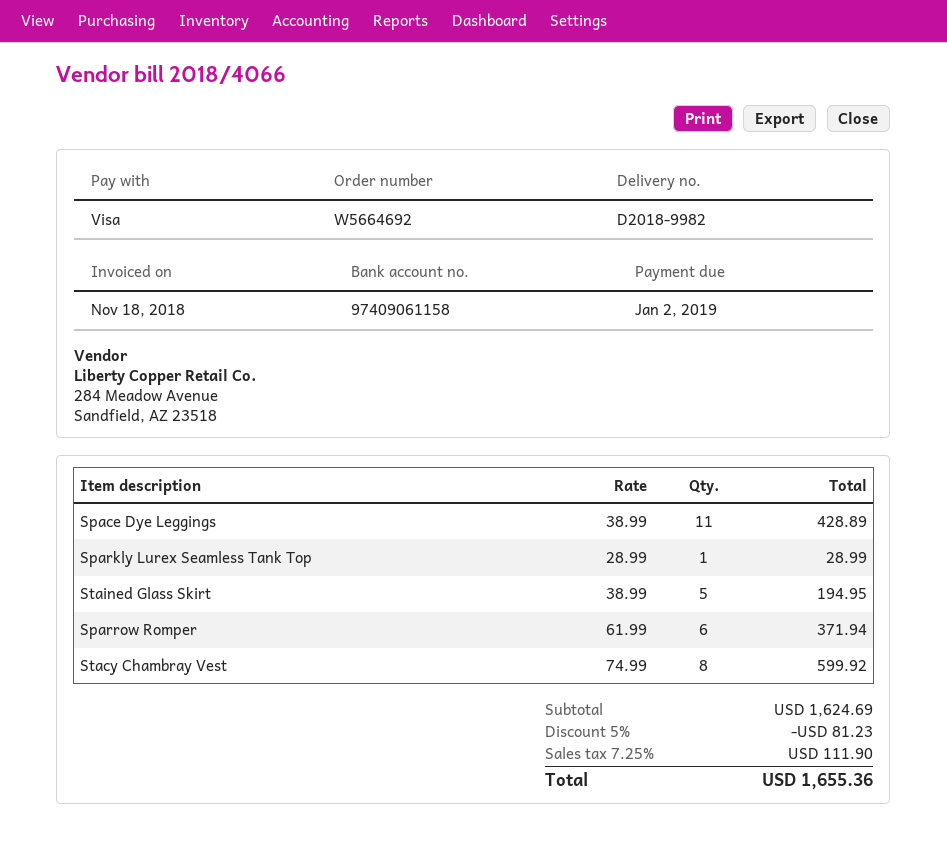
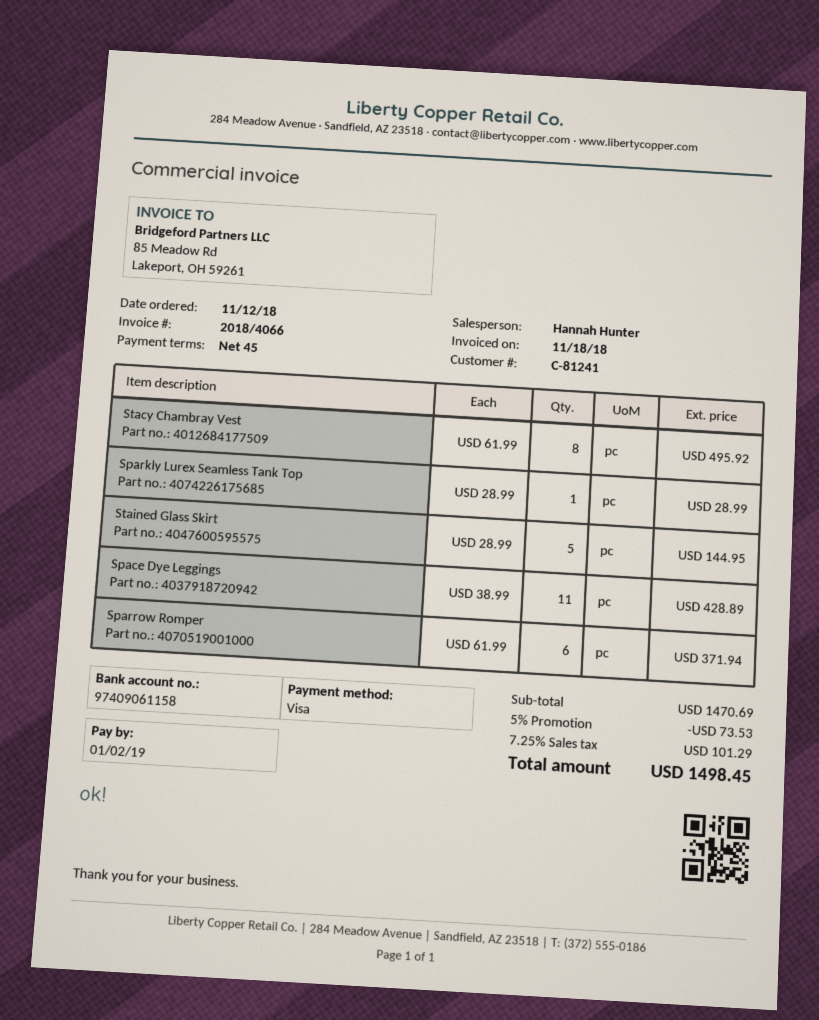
Stained Glass Skirt: 5 x 38.99 = 194.95 -> 5 x 28.99 = 144.95
Stacy Chambray Vest: 8 x 74.99 = 599.92 -> 8 x 61.99 = 495.92
subtotal: 1624.69 -> 1470.69
discount: 5% = 81.23 -> 5% = 73.53
tax: 7.25% = 111.90 -> 7.25% = 101.29
total: 1655.36 -> 1498.45

